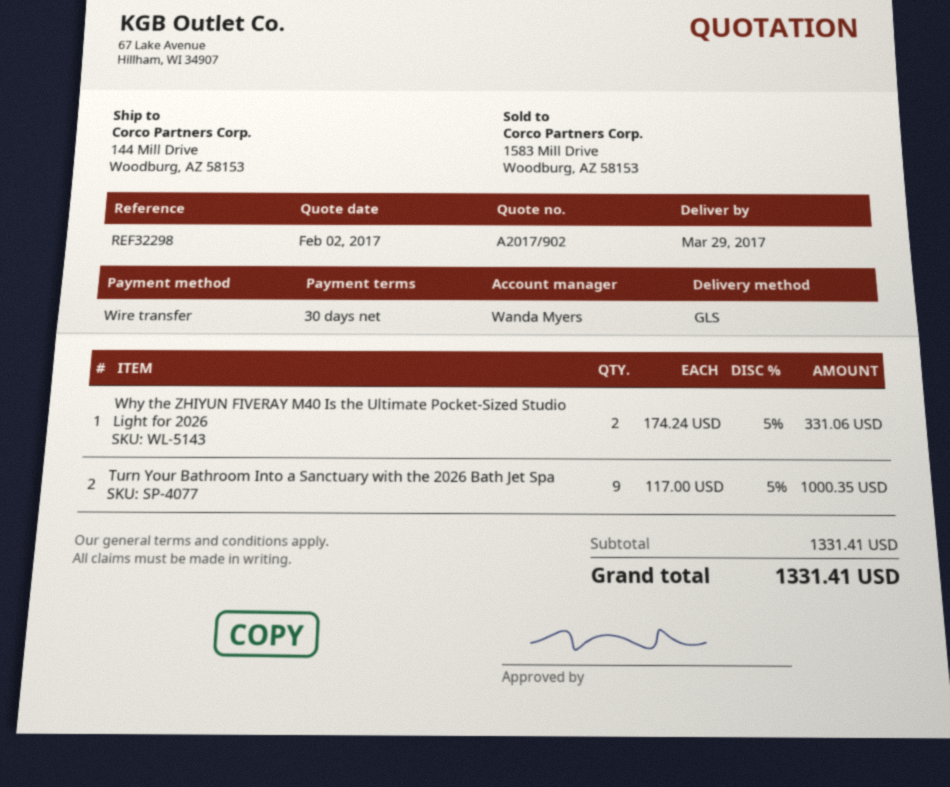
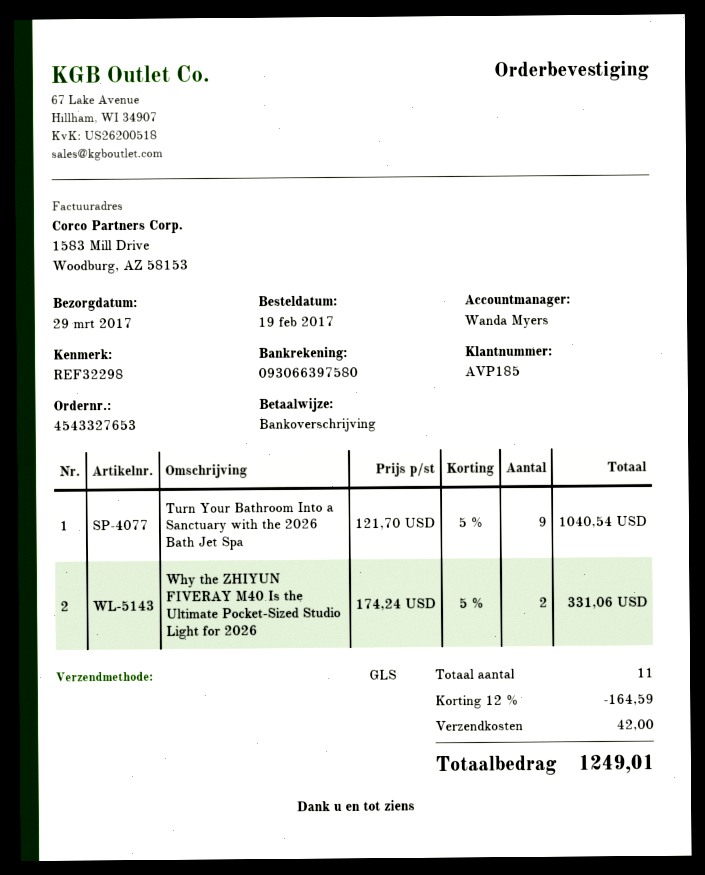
Turn Your Bathroom Into a Sanctuary with the 2026 Bath Jet Spa: 9 x 117.00 - 5% = 1000.35 -> 9 x 121.70 - 5% = 1040.54
discount: none -> 12% = 164.59
shipping: none -> 42.00
total: 1331.41 -> 1249.01

